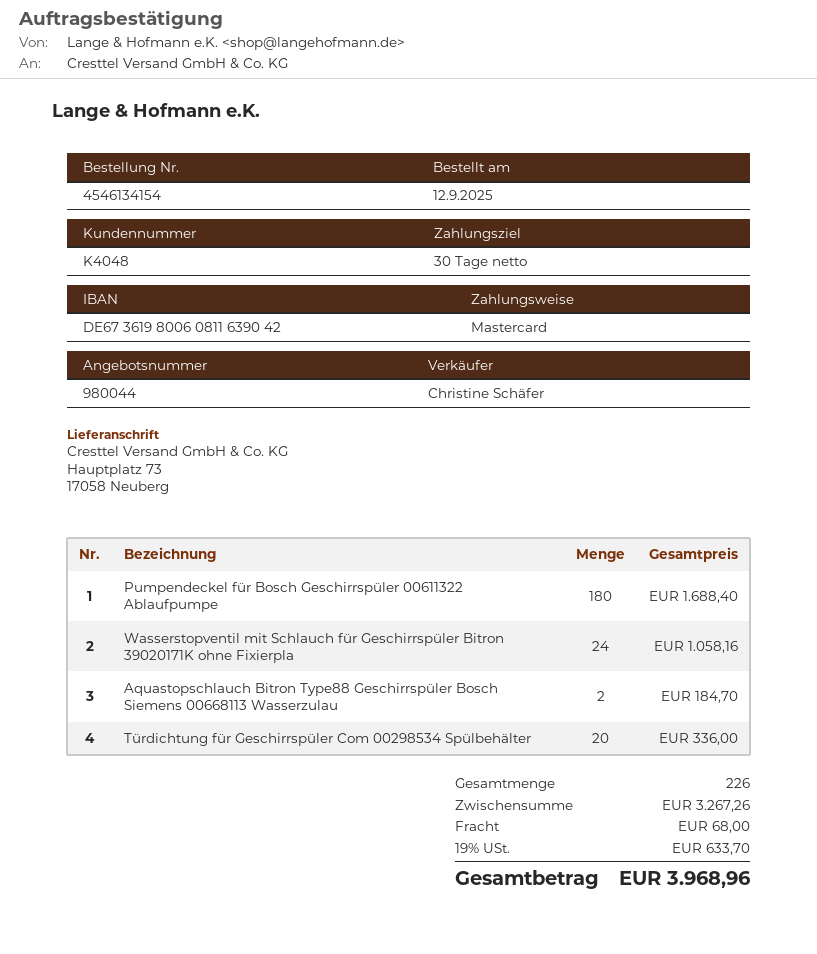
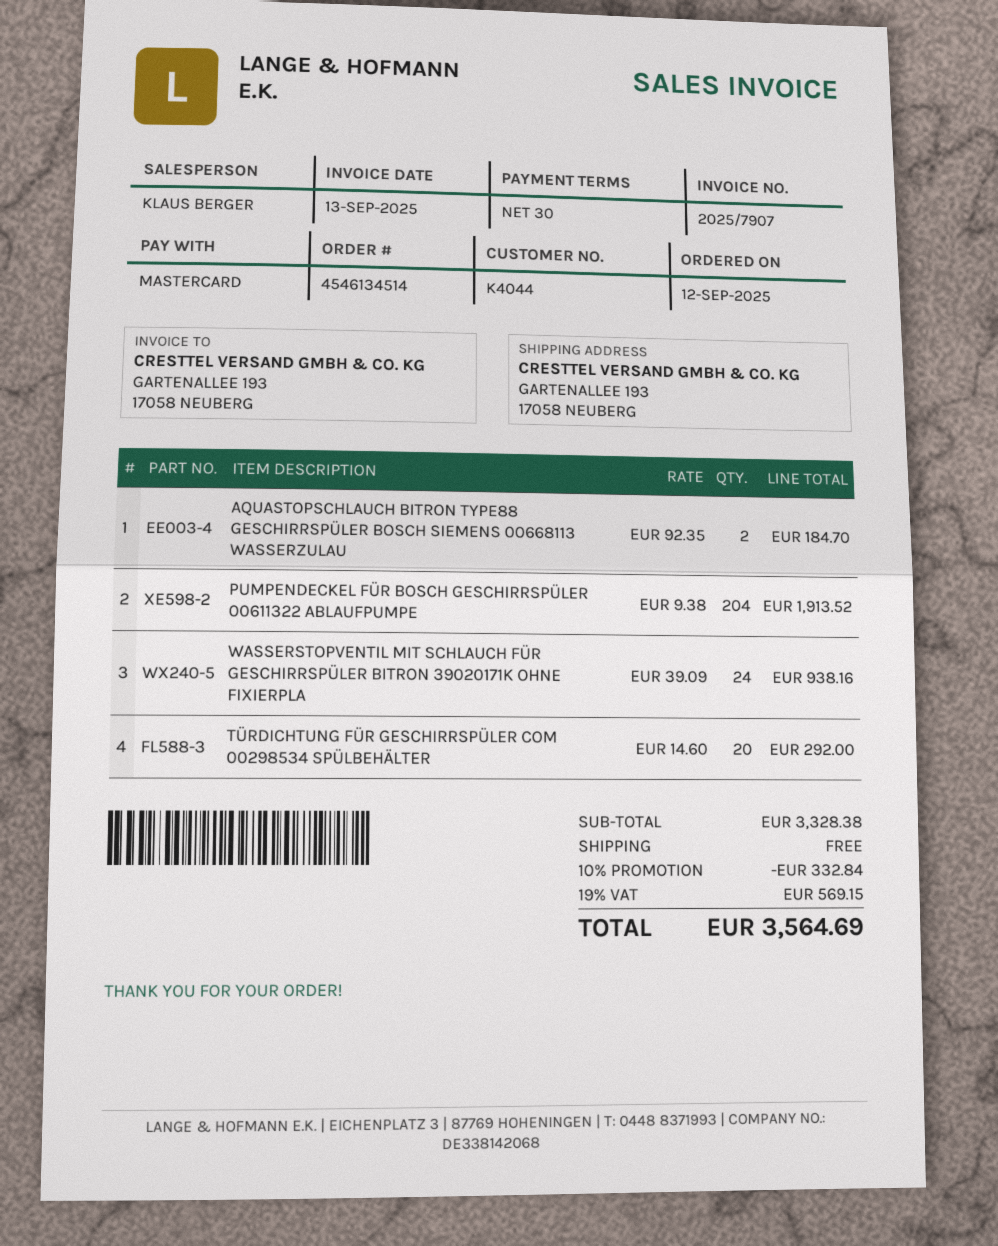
order number: 4546134154 -> 4546134514
customer number: K4048 -> K4044
sales rep: Christine Schäfer -> KLAUS BERGER
ship to: Hauptplatz 73, 17058 Neuberg -> GARTENALLEE 193, 17058 NEUBERG
Pumpendeckel für Bosch Geschirrspüler 00611322 Ablaufpumpe: 180 for 1688.40 -> 204 for 1913.52
Wasserstopventil mit Schlauch für Geschirrspüler Bitron 39020171K ohne Fixierpla: 24 for 1058.16 -> 24 for 938.16
Türdichtung für Geschirrspüler Com 00298534 Spülbehälter: 20 for 336.00 -> 20 for 292.00
subtotal: 3267.26 -> 3328.38
discount: none -> 10% = 332.84
shipping: 68.00 -> 0.00
tax: 19% = 633.70 -> 19% = 569.15
total: 3968.96 -> 3564.69

